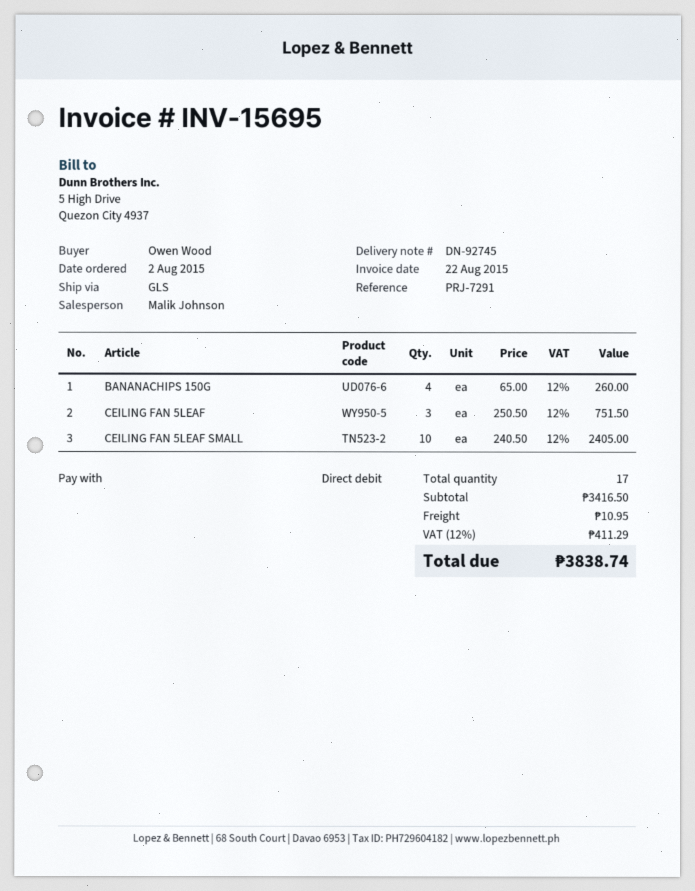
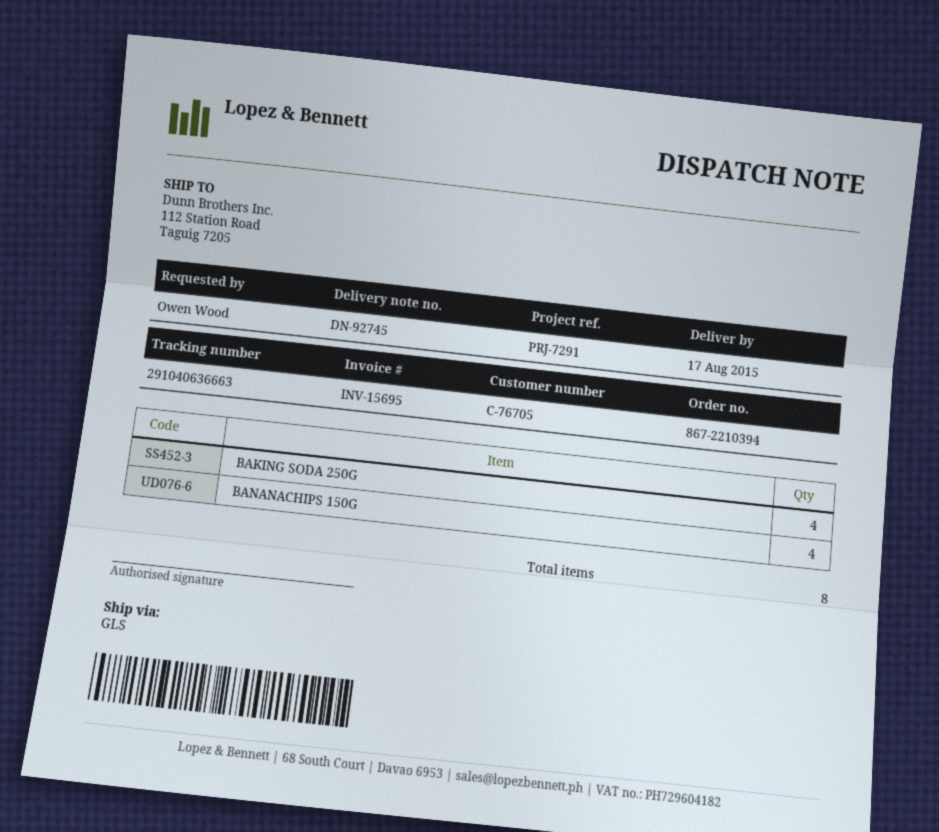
CEILING FAN 5LEAF: 3 -> none
CEILING FAN 5LEAF SMALL: 10 -> none
BAKING SODA 250G: none -> 4
total quantity: 17 -> 8

